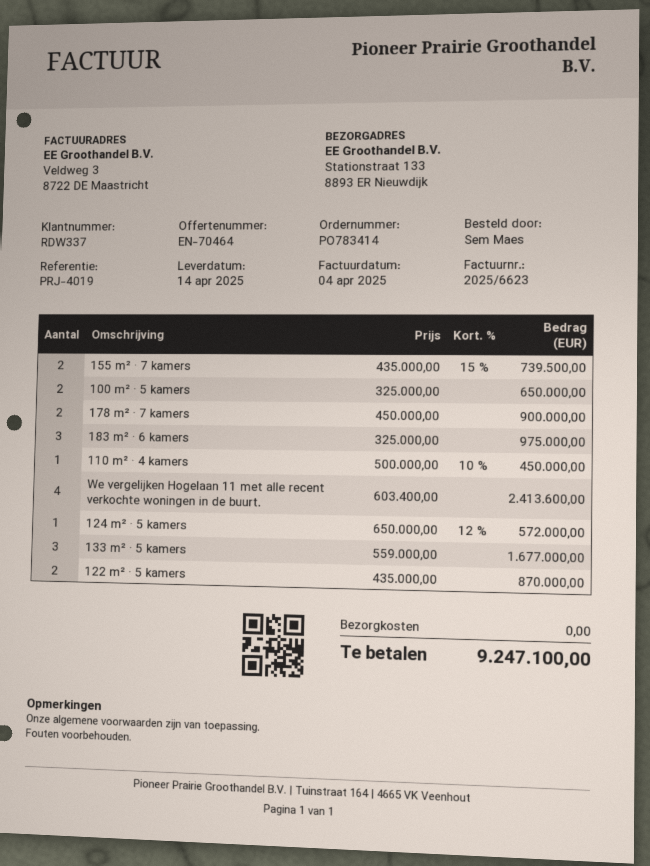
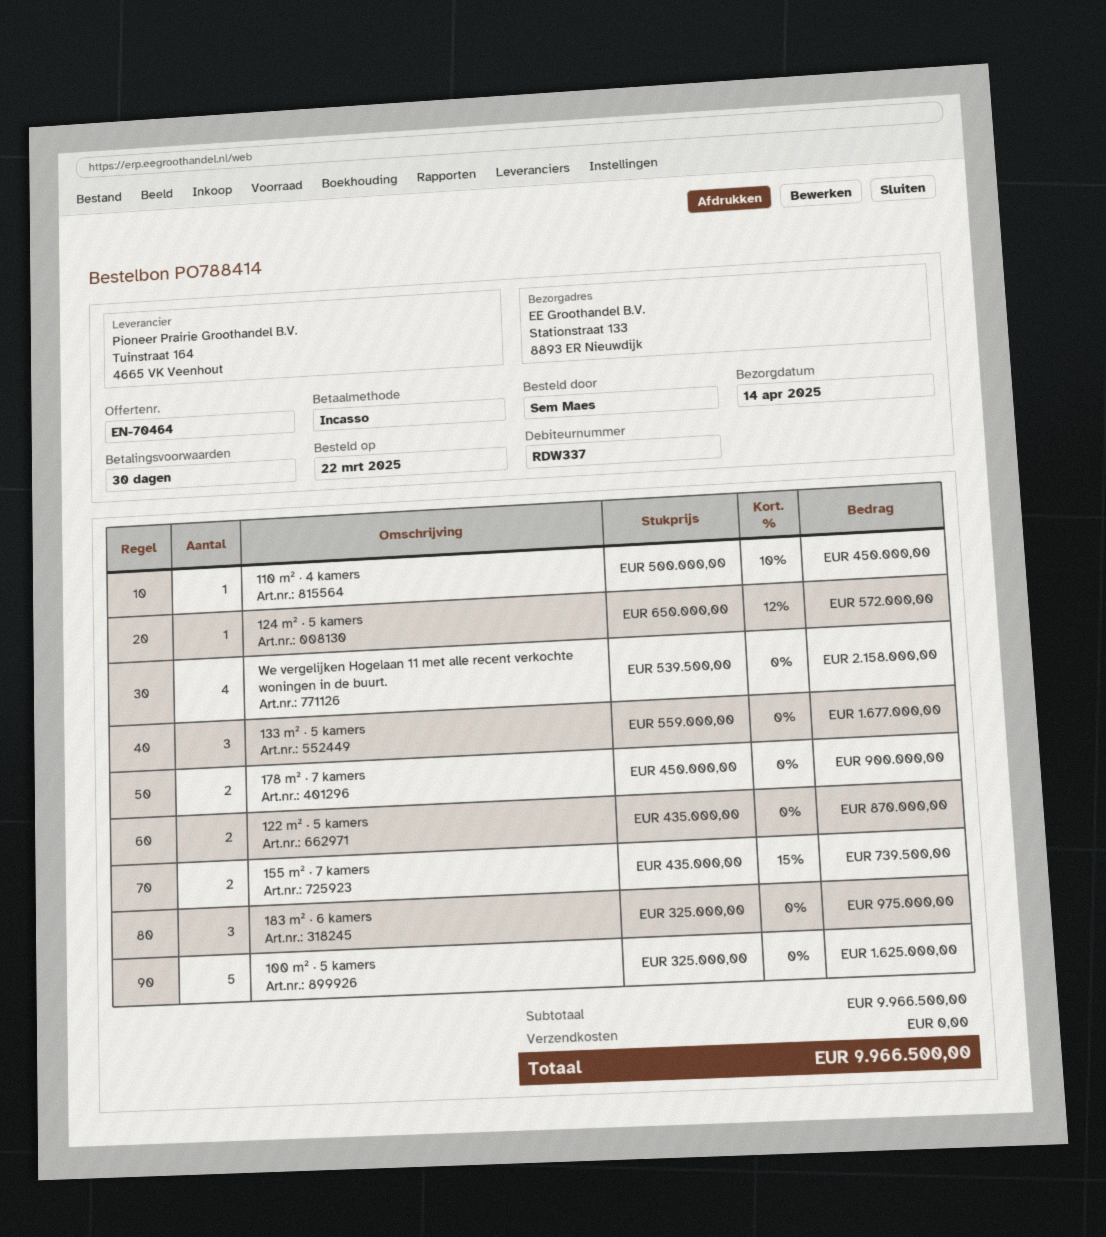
order number: PO783414 -> PO788414
100 m² · 5 kamers: 2 x 325000.00 = 650000.00 -> 5 x 325000.00 = 1625000.00
We vergelijken Hogelaan 11 met alle recent verkochte woningen in de buurt.: 4 x 603400.00 = 2413600.00 -> 4 x 539500.00 = 2158000.00
total: 9247100.00 -> 9966500.00

